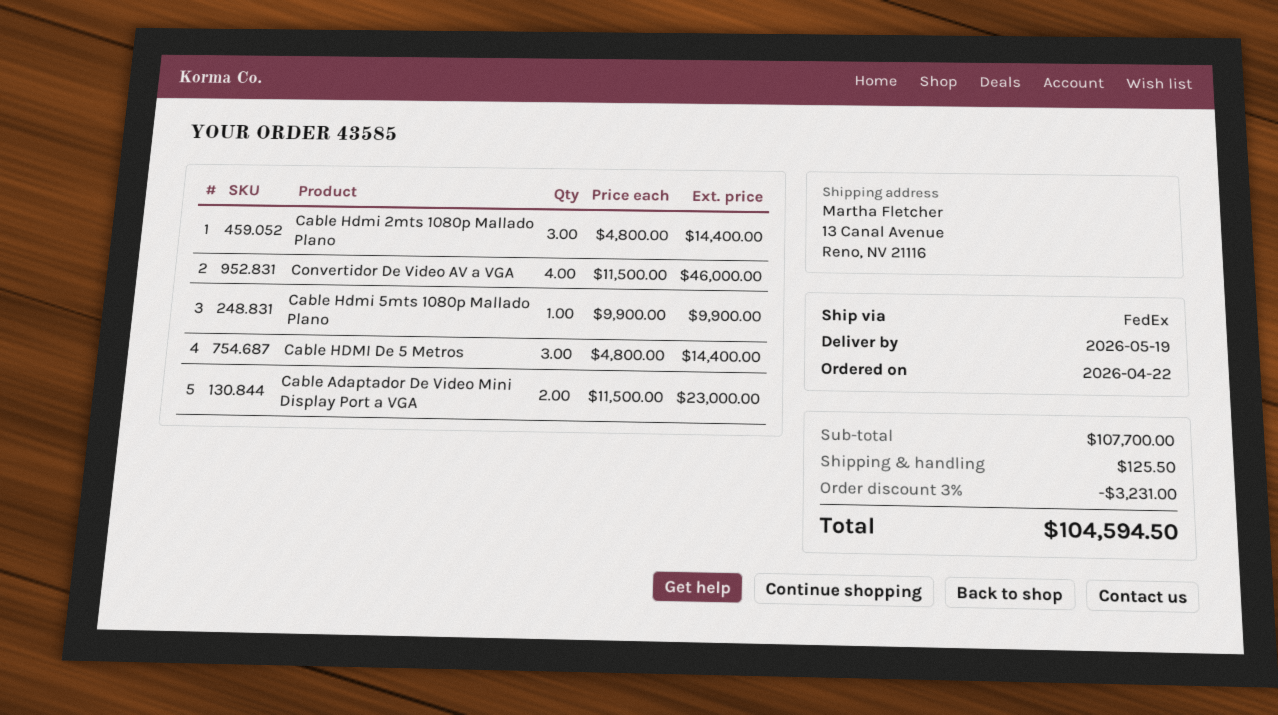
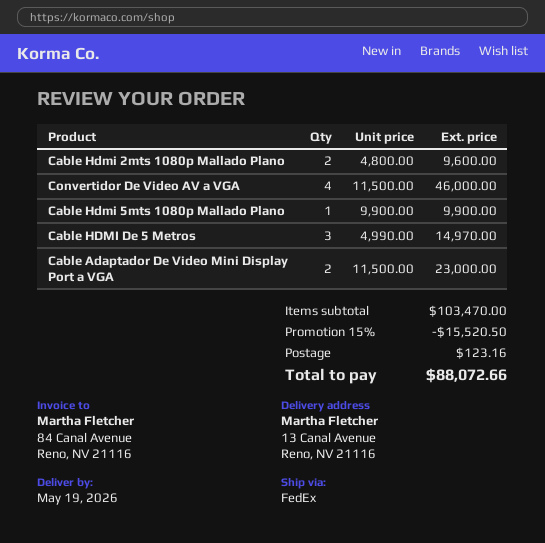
Cable Hdmi 2mts 1080p Mallado Plano: 3 x 4800.00 = 14400.00 -> 2 x 4800.00 = 9600.00
Cable HDMI De 5 Metros: 3 x 4800.00 = 14400.00 -> 3 x 4990.00 = 14970.00
subtotal: 107700.00 -> 103470.00
discount: 3% = 3231.00 -> 15% = 15520.50
shipping: 125.50 -> 123.16
total: 104594.50 -> 88072.66

